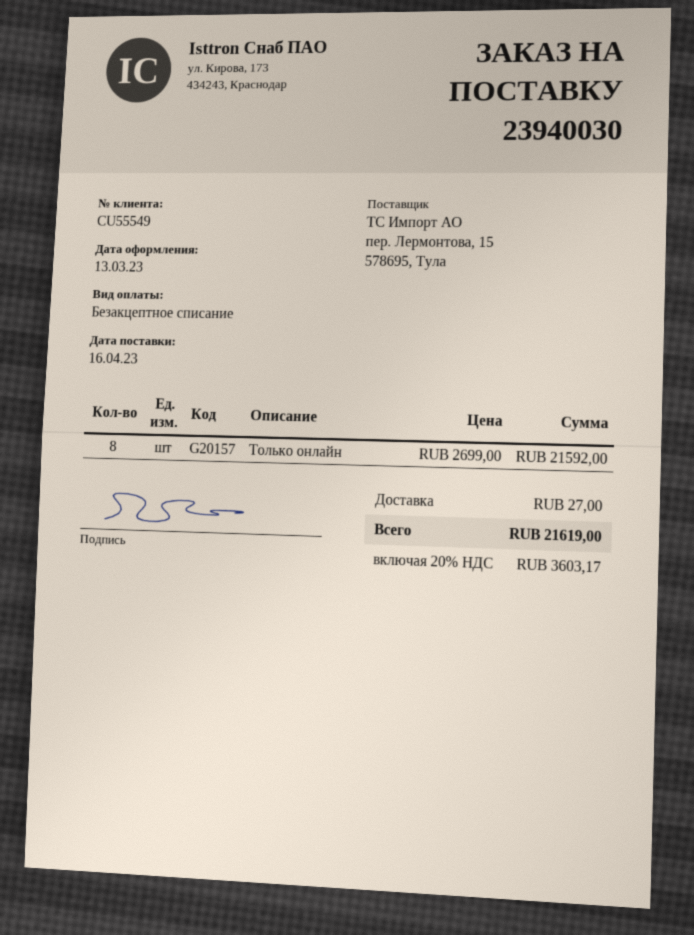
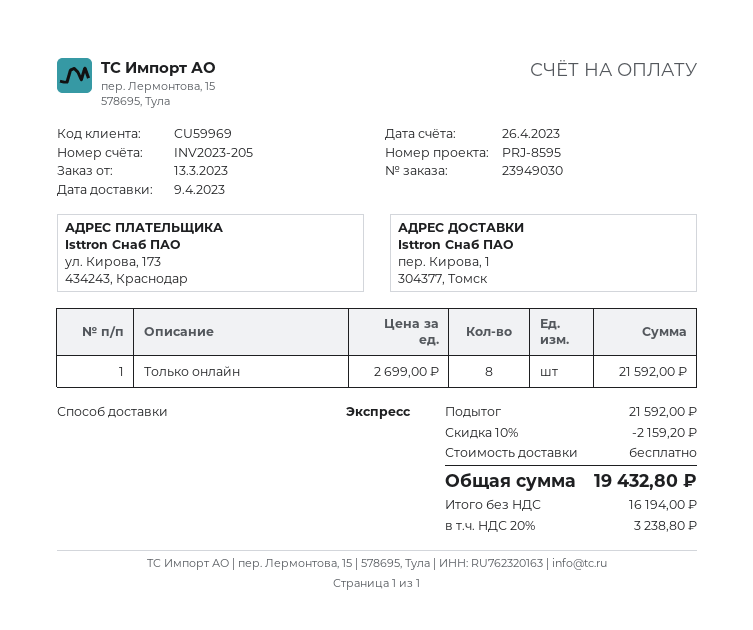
order number: 23940030 -> 23949030
delivery date: 2023-04-16 -> 2023-04-09
customer number: CU55549 -> CU59969
discount: none -> 10% = 2159.20
shipping: 27.00 -> 0.00
tax: 20% = 3603.17 -> 20% = 3238.80
total: 21619.00 -> 19432.80

